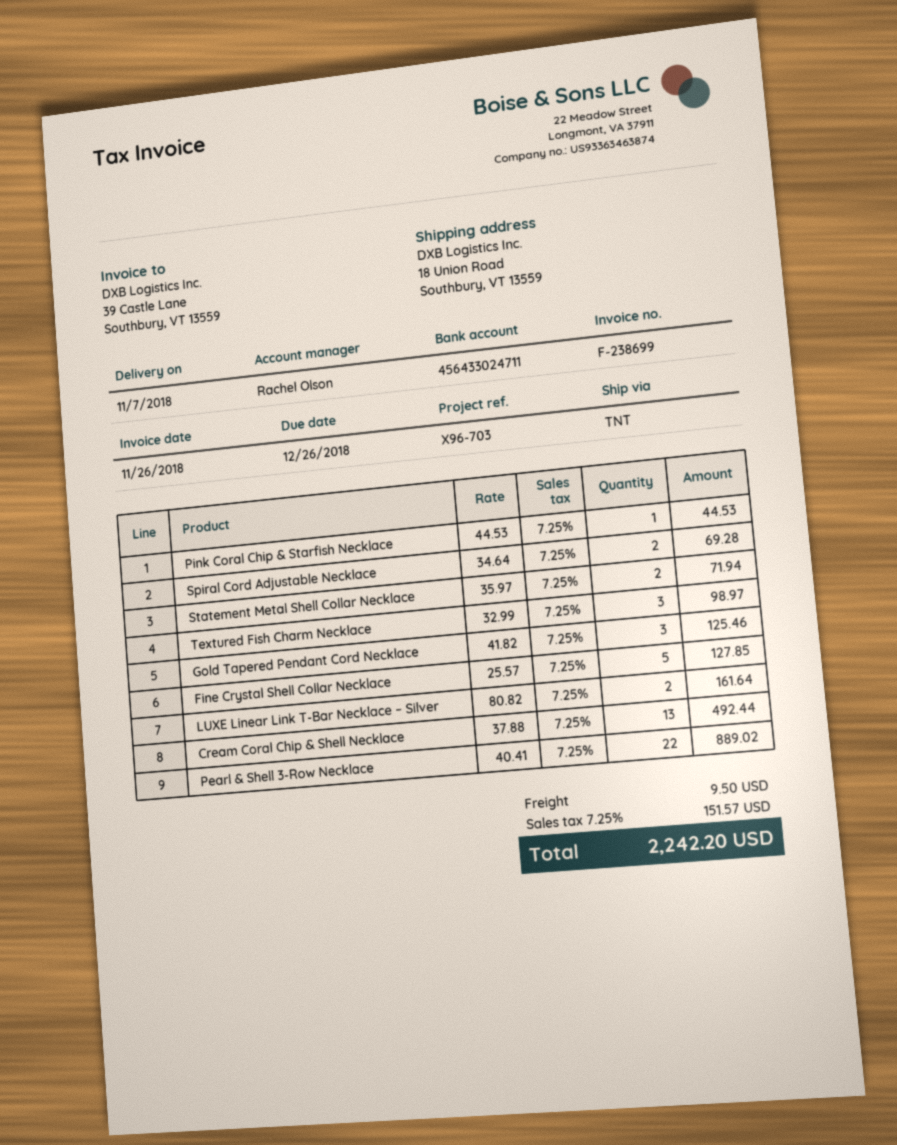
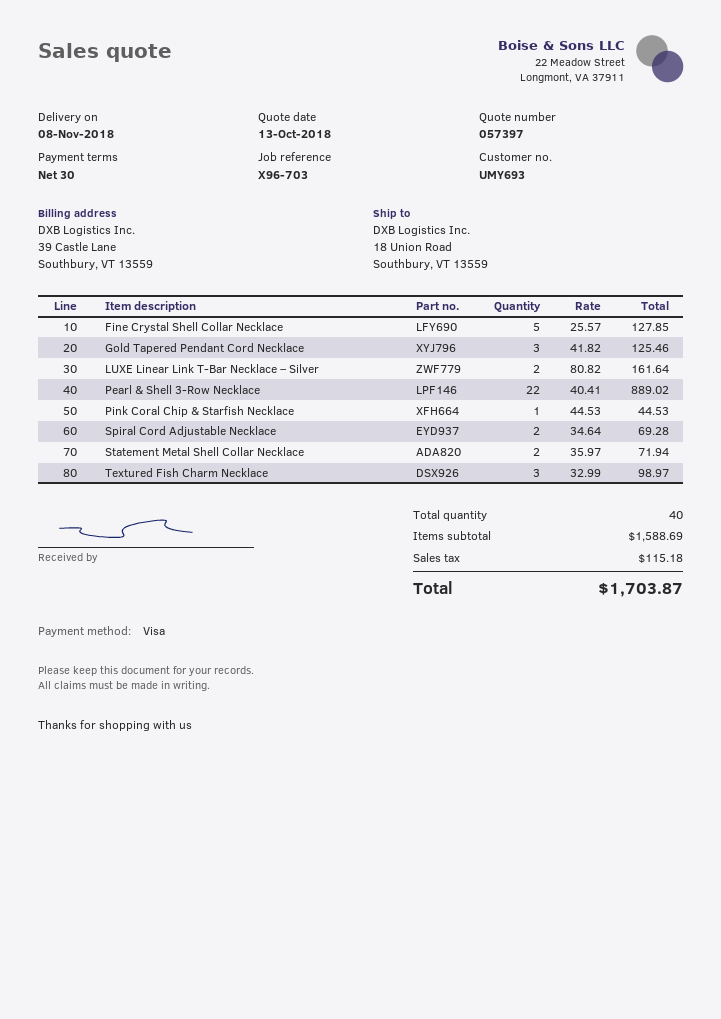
delivery date: 2018-11-07 -> 2018-11-08
Cream Coral Chip & Shell Necklace: 13 x 37.88 = 492.44 -> none
shipping: 9.50 -> none
tax: 151.57 -> 115.18
total: 2242.20 -> 1703.87

